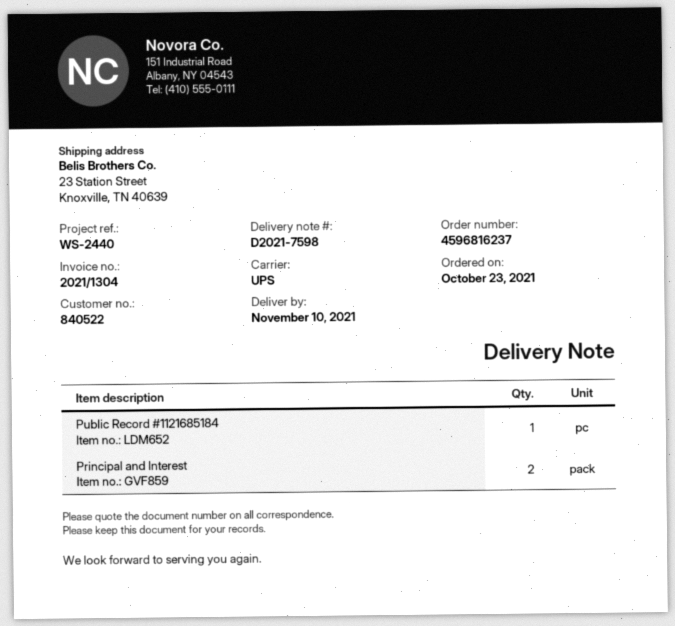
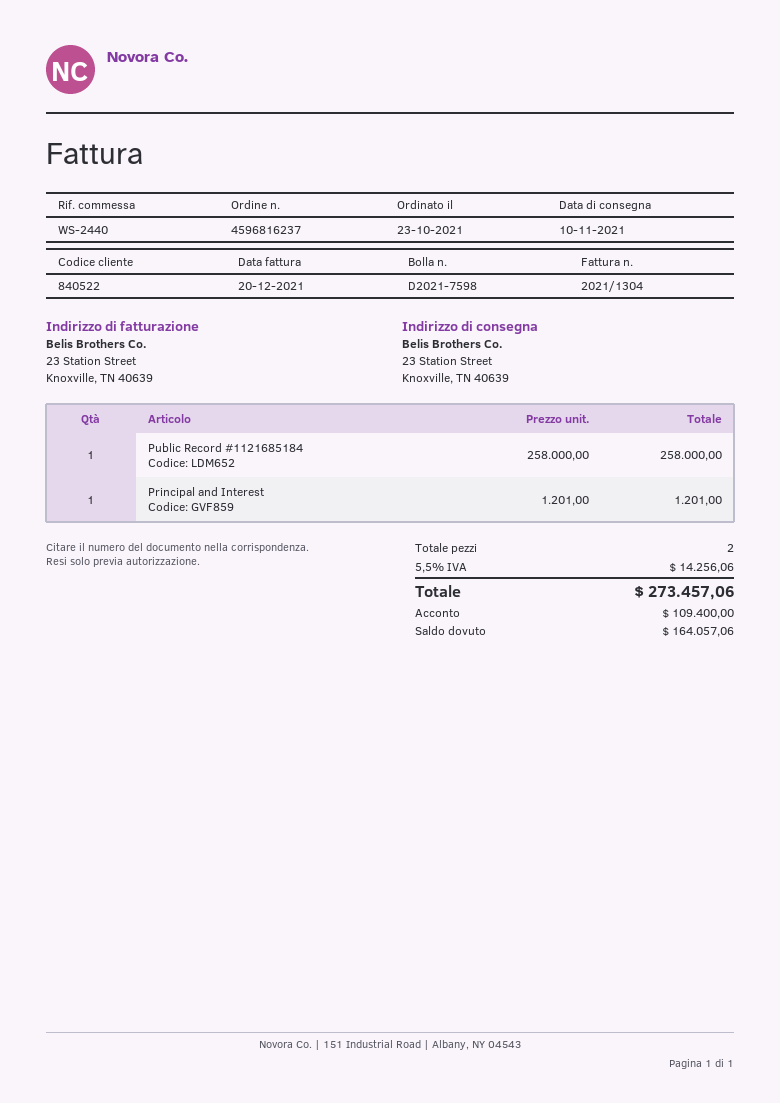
Principal and Interest: 2 -> 1

